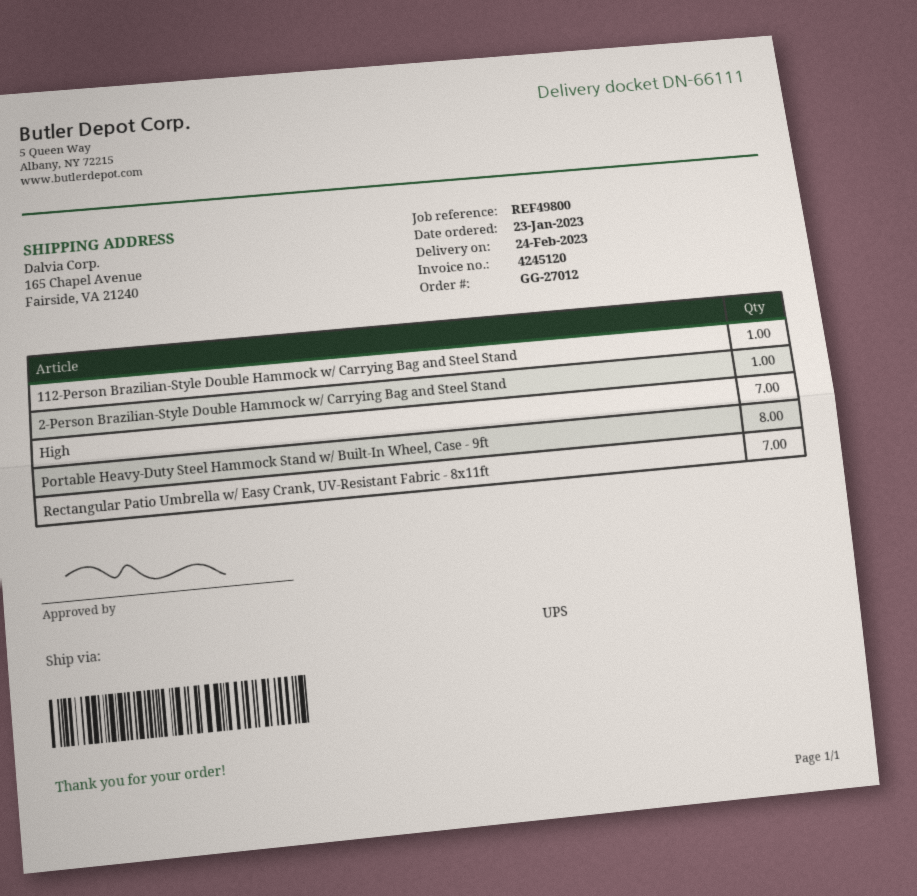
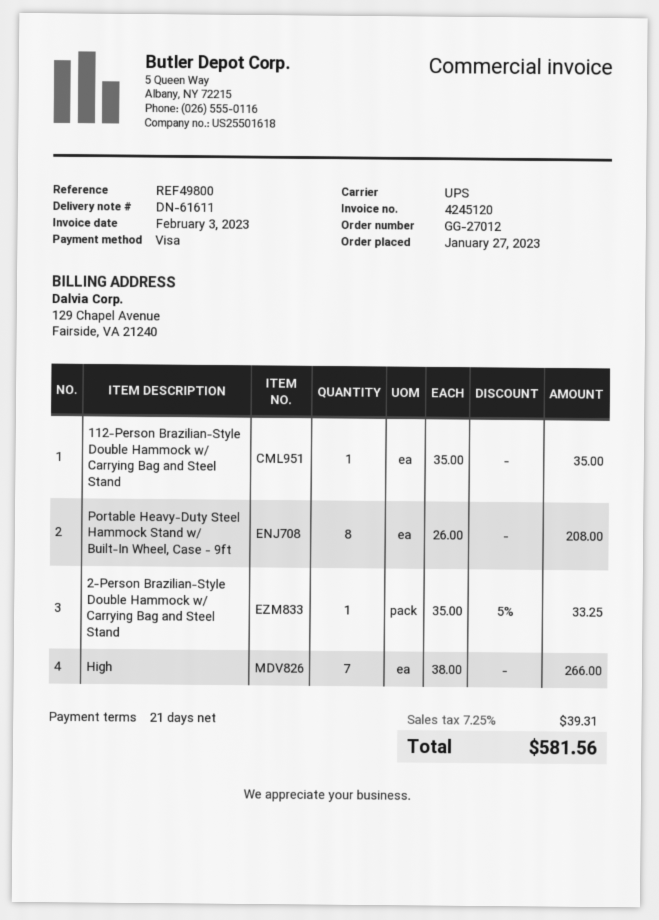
order date: 2023-01-23 -> 2023-01-27
delivery note number: DN-66111 -> DN-61611
Rectangular Patio Umbrella w/ Easy Crank, UV-Resistant Fabric - 8x11ft: 7 -> none

